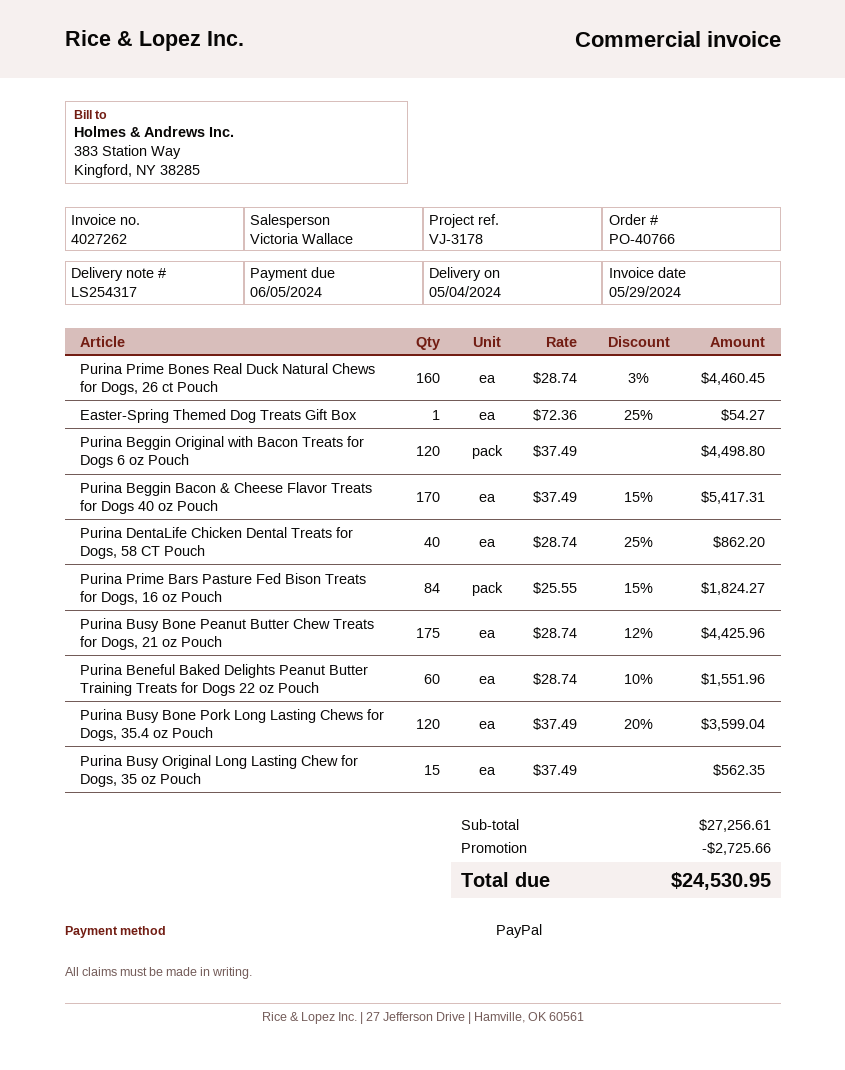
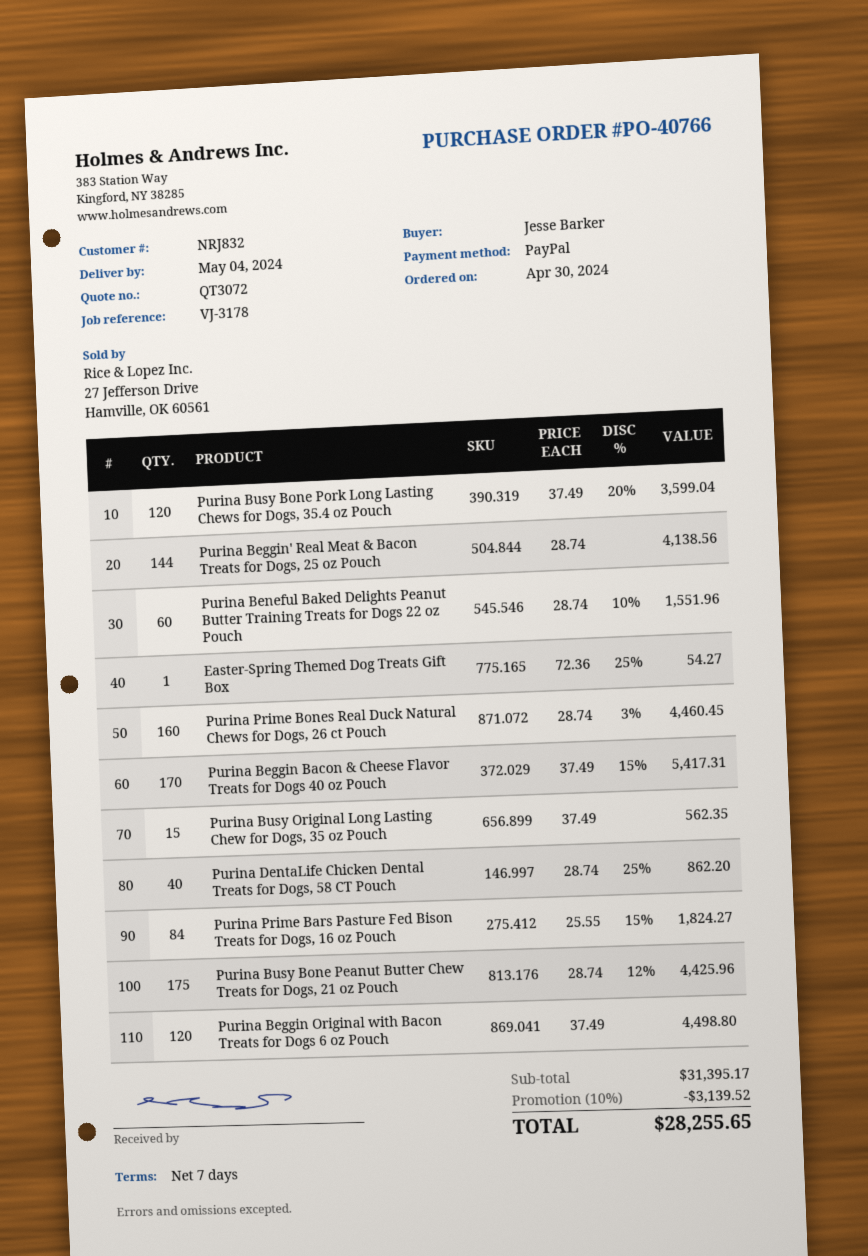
Purina Beggin' Real Meat & Bacon Treats for Dogs, 25 oz Pouch: none -> 144 x 28.74 = 4138.56
subtotal: 27256.61 -> 31395.17
discount: 2725.66 -> 3139.52
total: 24530.95 -> 28255.65

